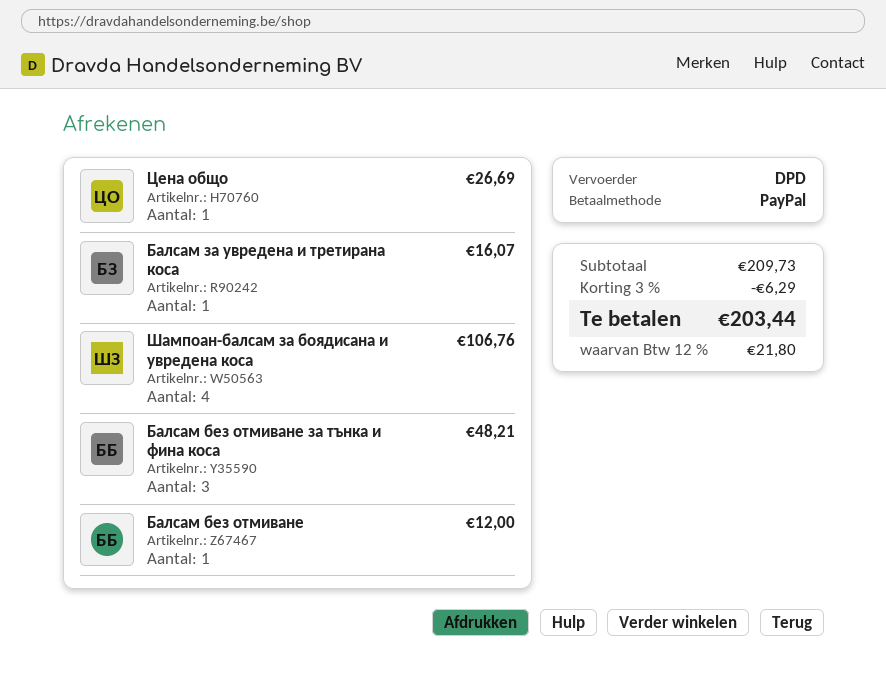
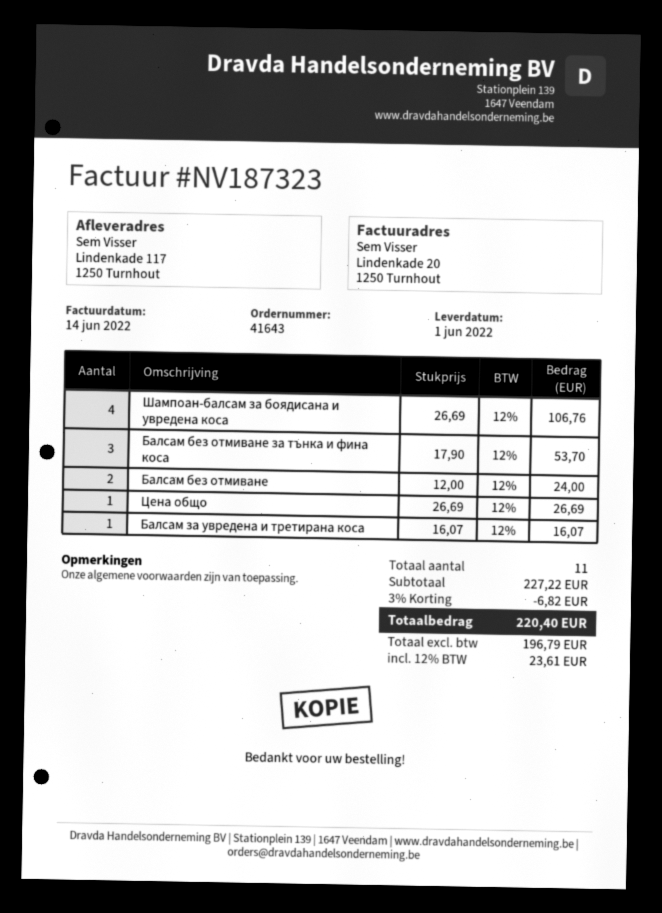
Балсам без отмиване за тънка и фина коса: 3 for 48.21 -> 3 for 53.70
Балсам без отмиване: 1 for 12.00 -> 2 for 24.00
subtotal: 209.73 -> 227.22
discount: 3% = 6.29 -> 3% = 6.82
tax: 12% = 21.80 -> 12% = 23.61
total: 203.44 -> 220.40

